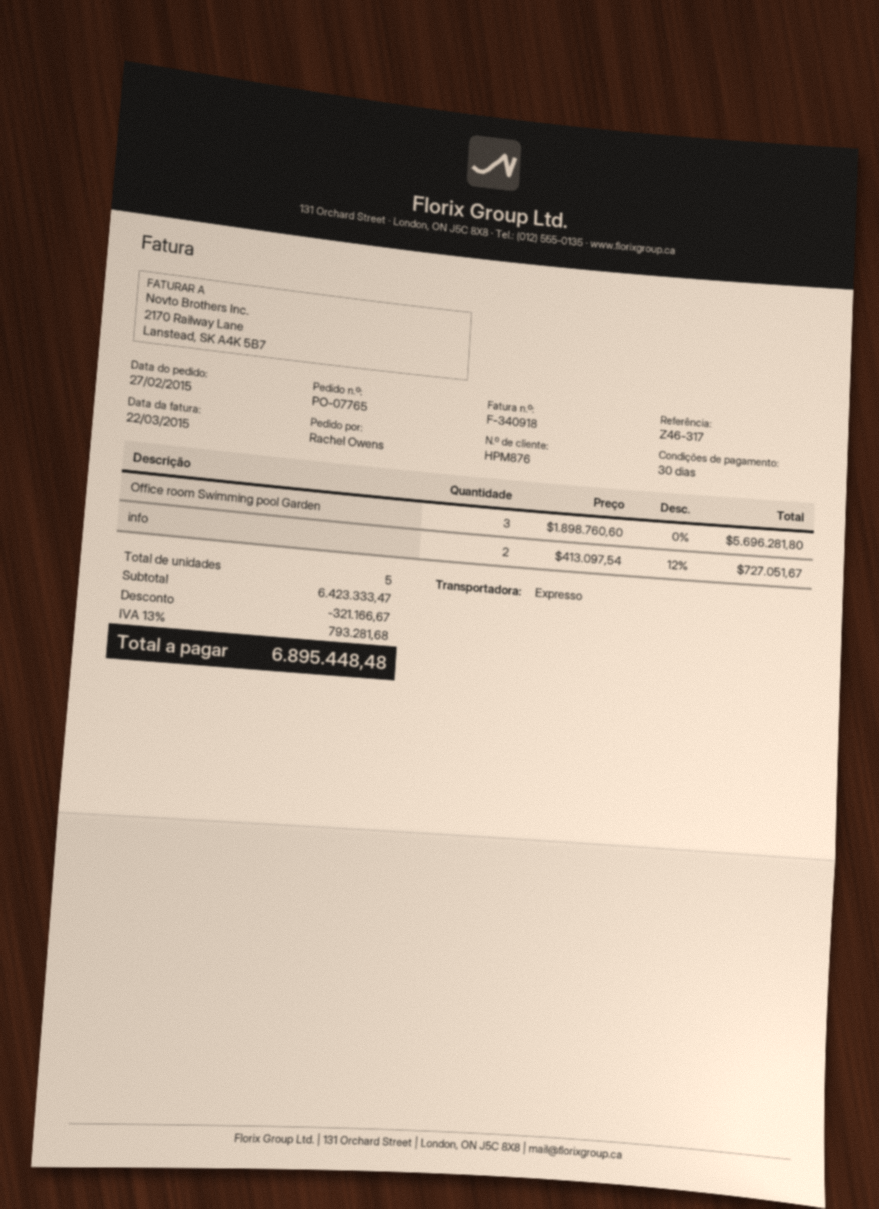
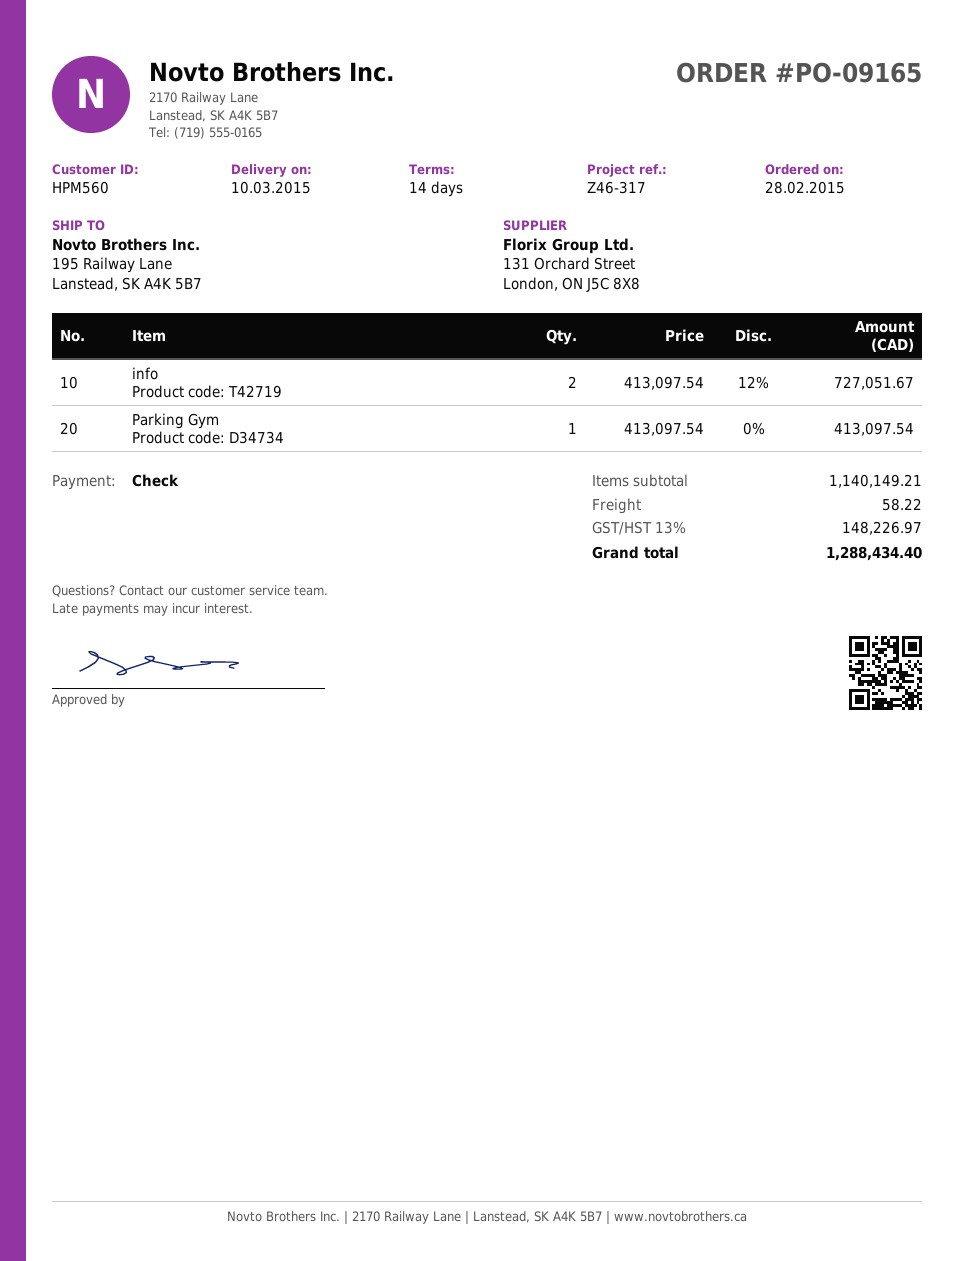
order number: PO-07765 -> PO-09165
order date: 2015-02-27 -> 2015-02-28
payment terms: 30 days -> 14 days
customer number: HPM876 -> HPM560
Office room Swimming pool Garden: 3 x 1898760.60 = 5696281.80 -> none
Parking Gym: none -> 1 x 413097.54 = 413097.54
subtotal: 6423333.47 -> 1140149.21
discount: 321166.67 -> none
shipping: none -> 58.22
tax: 13% = 793281.68 -> 13% = 148226.97
total: 6895448.48 -> 1288434.40

